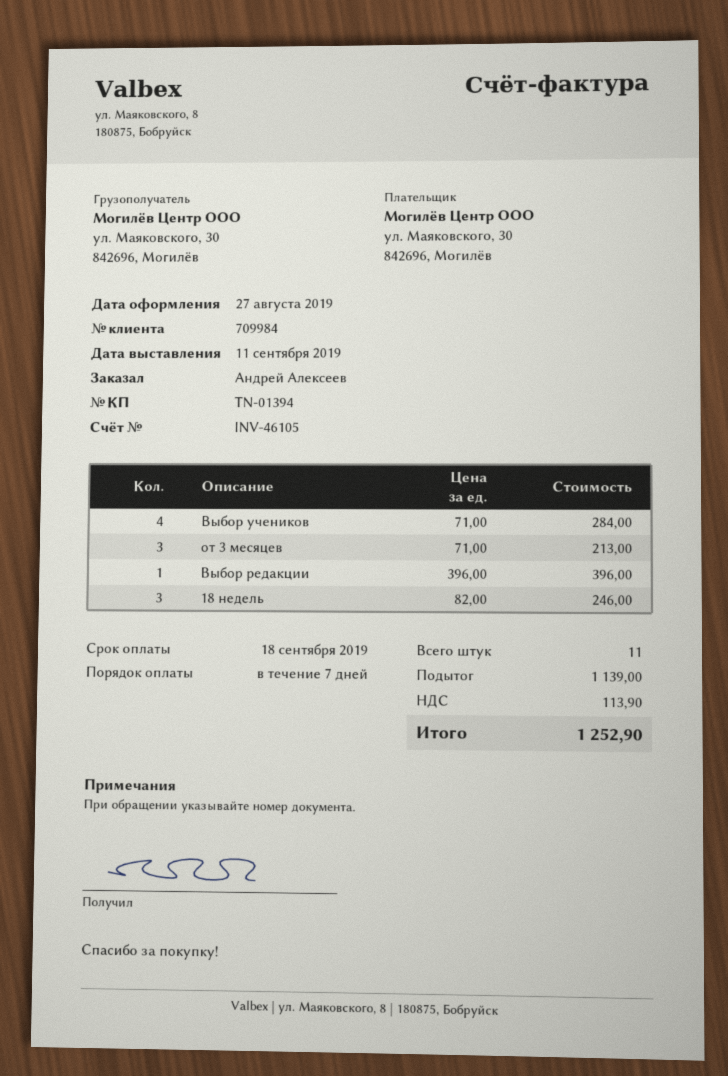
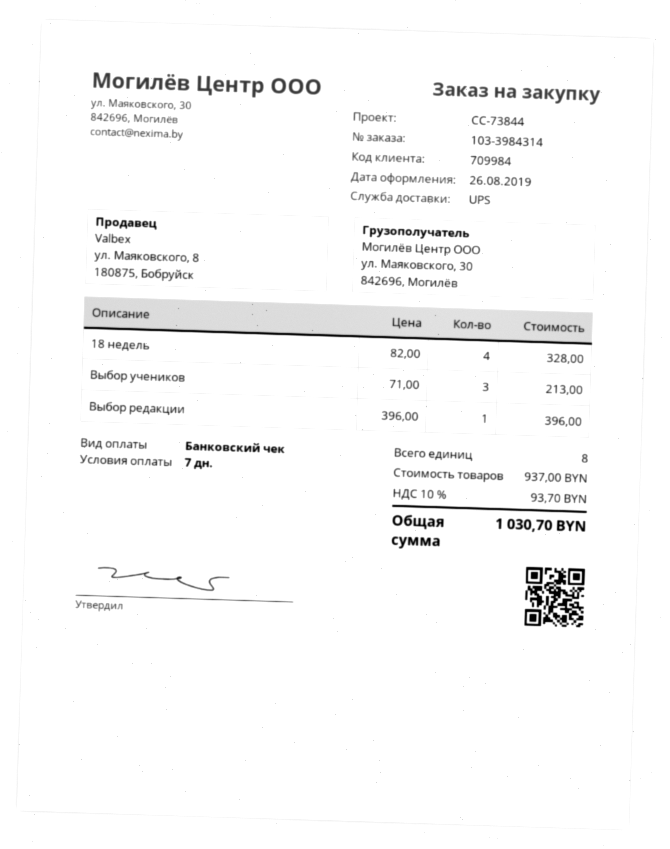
order date: 2019-08-27 -> 2019-08-26
Выбор учеников: 4 x 71.00 = 284.00 -> 3 x 71.00 = 213.00
от 3 месяцев: 3 x 71.00 = 213.00 -> none
18 недель: 3 x 82.00 = 246.00 -> 4 x 82.00 = 328.00
total quantity: 11 -> 8
subtotal: 1139.00 -> 937.00
tax: 113.90 -> 93.70
total: 1252.90 -> 1030.70

